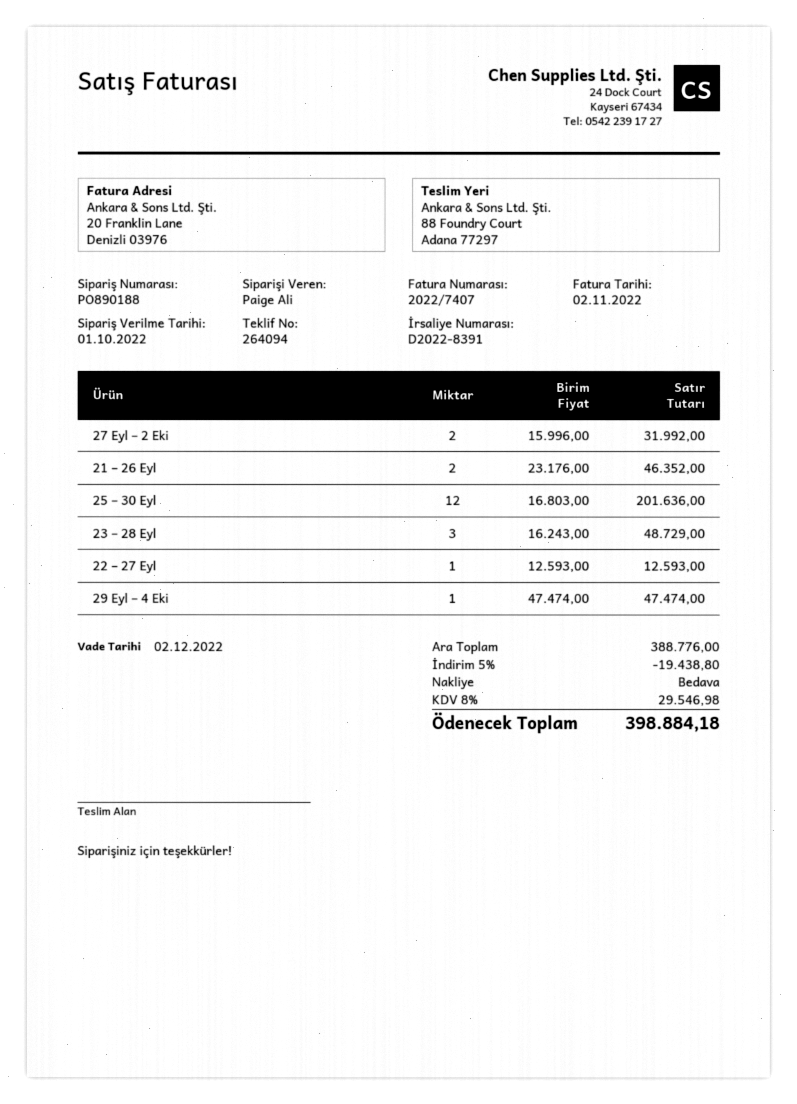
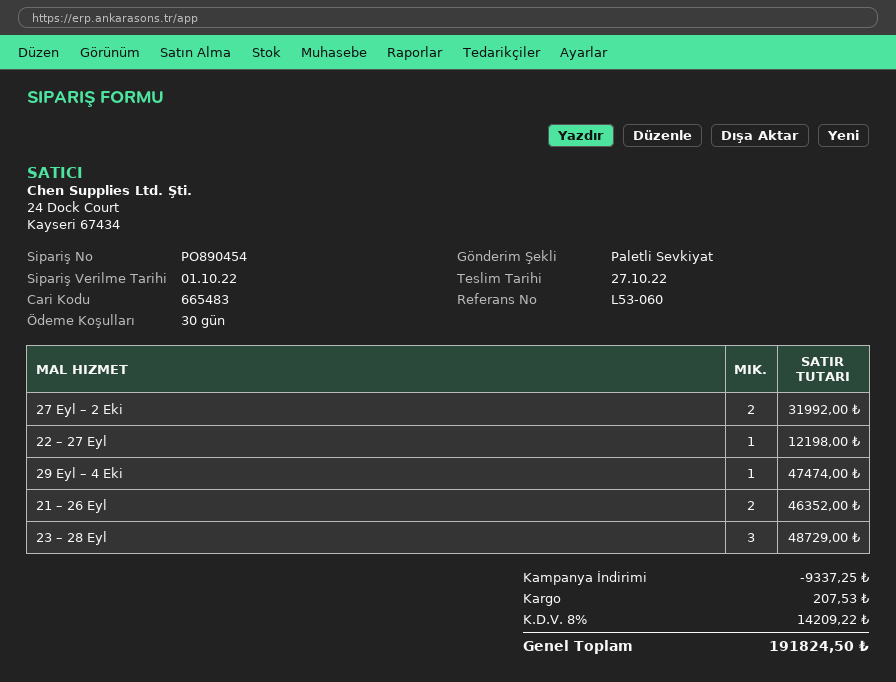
order number: PO890188 -> PO890454
25 – 30 Eyl: 12 for 201636.00 -> none
22 – 27 Eyl: 1 for 12593.00 -> 1 for 12198.00
discount: 19438.80 -> 9337.25
shipping: 0.00 -> 207.53
tax: 8% = 29546.98 -> 8% = 14209.22
total: 398884.18 -> 191824.50

